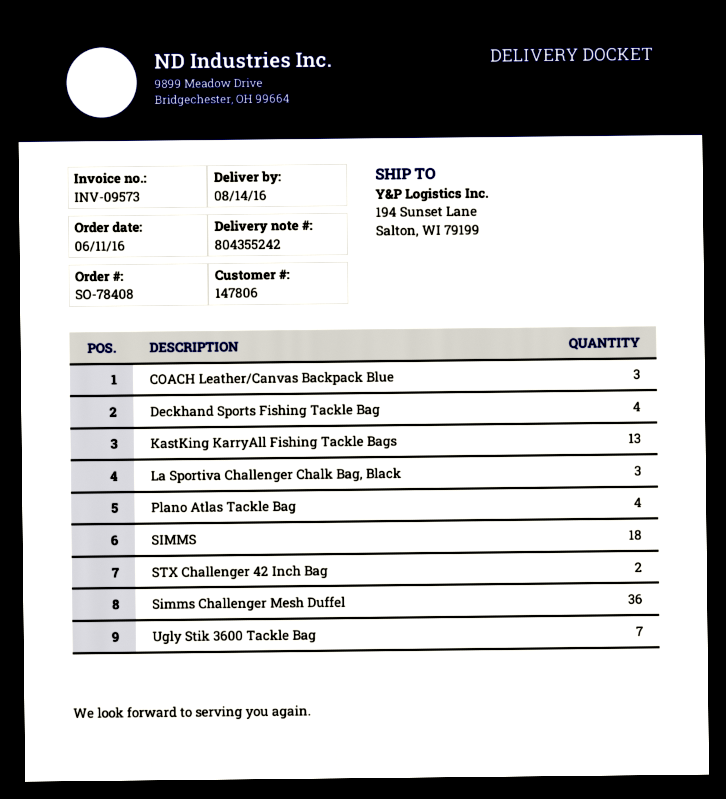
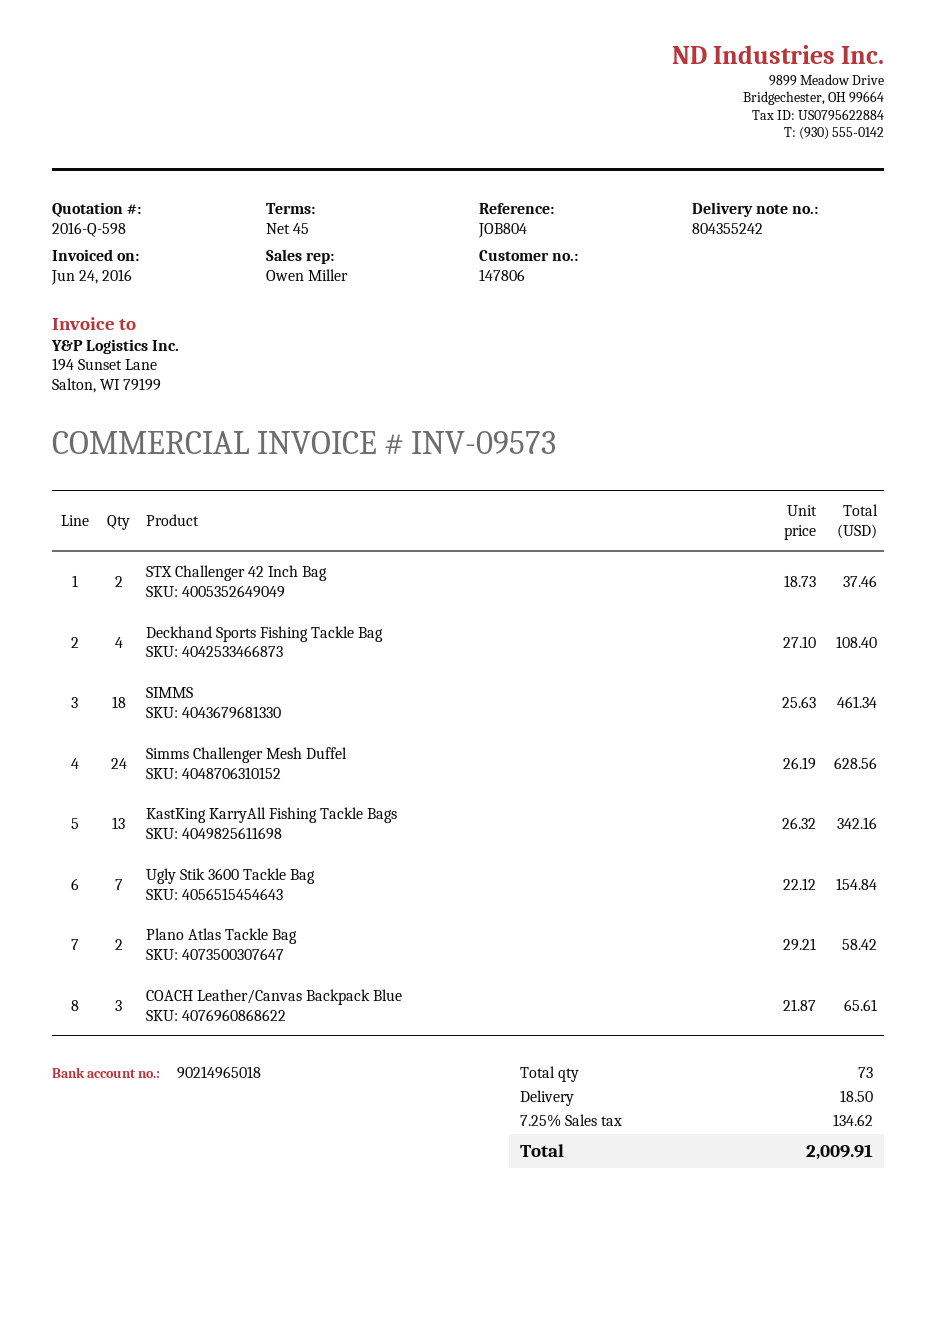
La Sportiva Challenger Chalk Bag, Black: 3 -> none
Plano Atlas Tackle Bag: 4 -> 2
Simms Challenger Mesh Duffel: 36 -> 24

